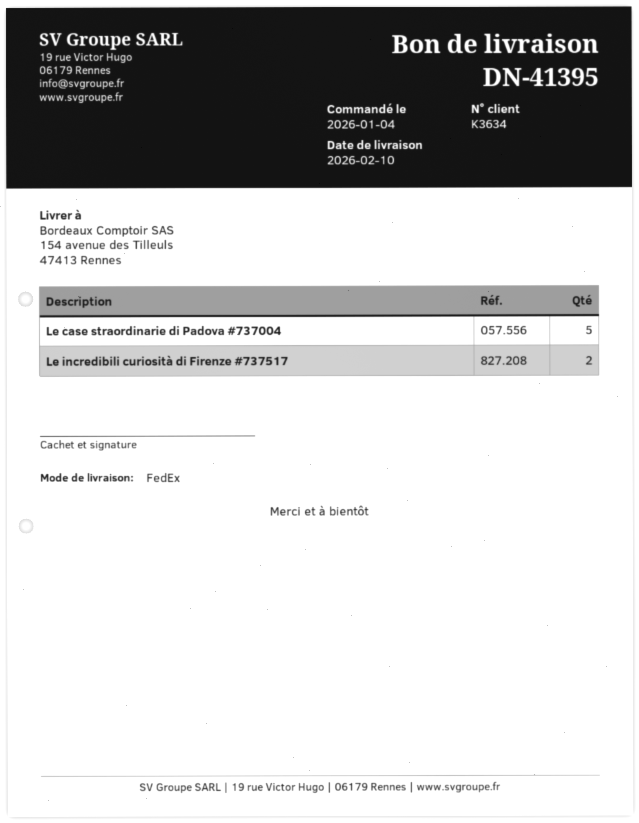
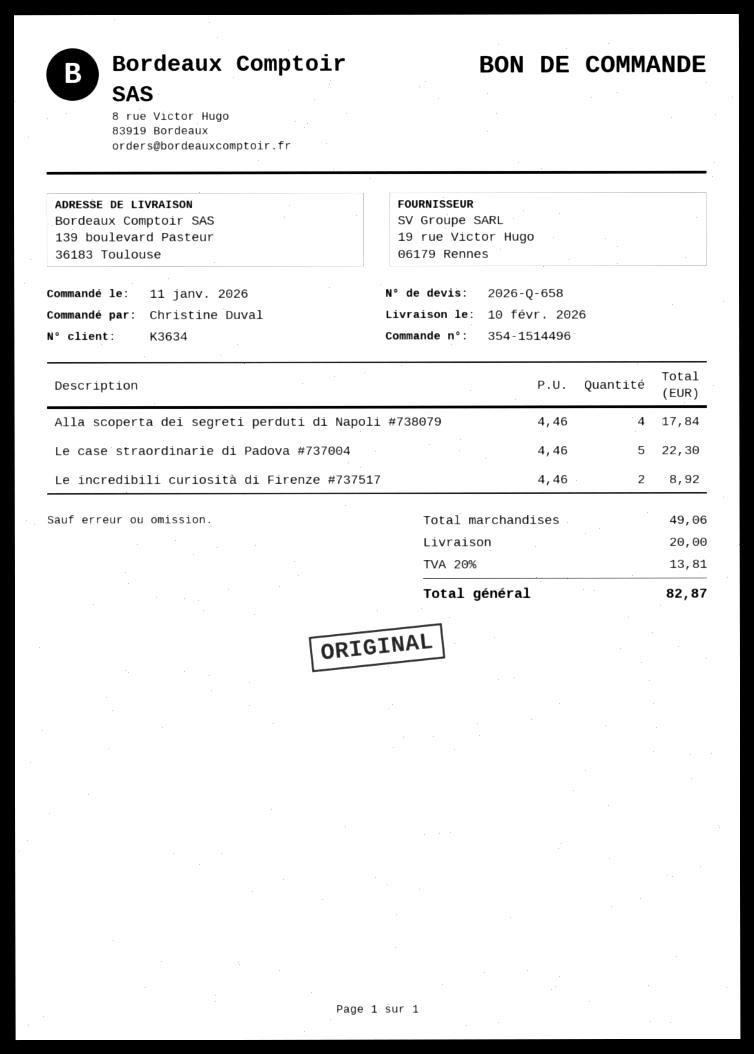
order date: 2026-01-04 -> 2026-01-11
ship to: 154 avenue des Tilleuls, 47413 Rennes -> 139 boulevard Pasteur, 36183 Toulouse
Alla scoperta dei segreti perduti di Napoli #738079: none -> 4

